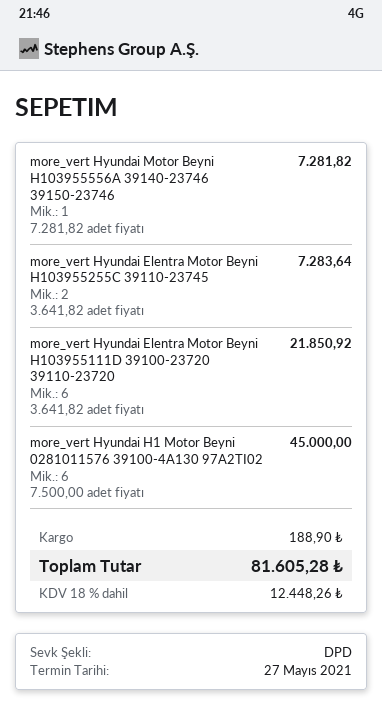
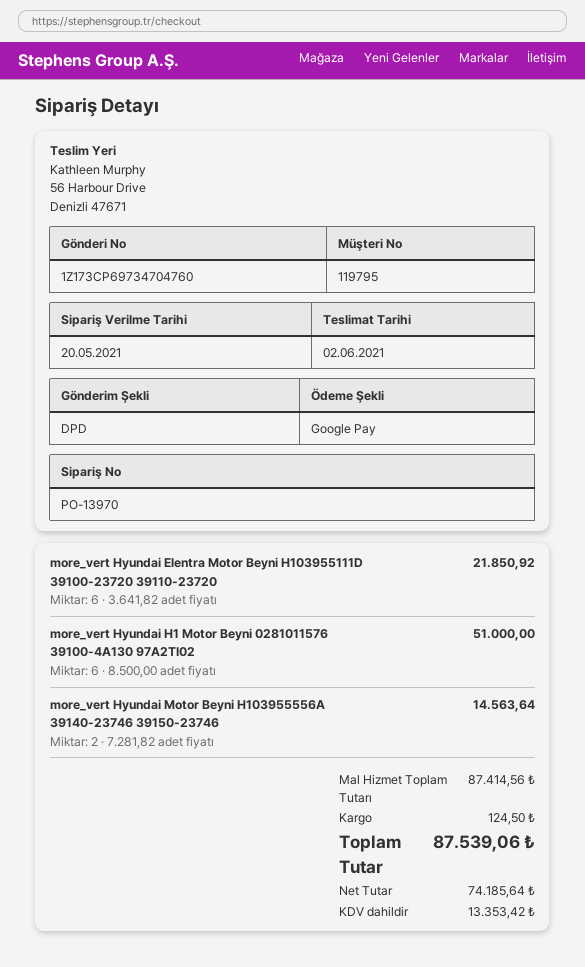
delivery date: 2021-05-27 -> 2021-06-02
more_vert Hyundai Motor Beyni H103955556A 39140-23746 39150-23746: 1 x 7281.82 = 7281.82 -> 2 x 7281.82 = 14563.64
more_vert Hyundai Elentra Motor Beyni H103955255C 39110-23745: 2 x 3641.82 = 7283.64 -> none
more_vert Hyundai H1 Motor Beyni 0281011576 39100-4A130 97A2TI02: 6 x 7500.00 = 45000.00 -> 6 x 8500.00 = 51000.00
shipping: 188.90 -> 124.50
tax: 12448.26 -> 13353.42
total: 81605.28 -> 87539.06

